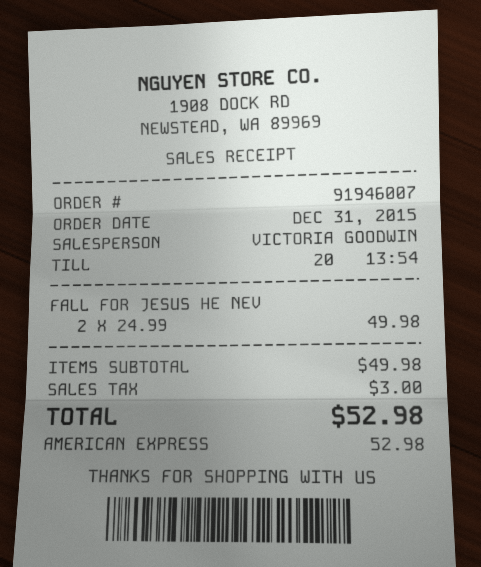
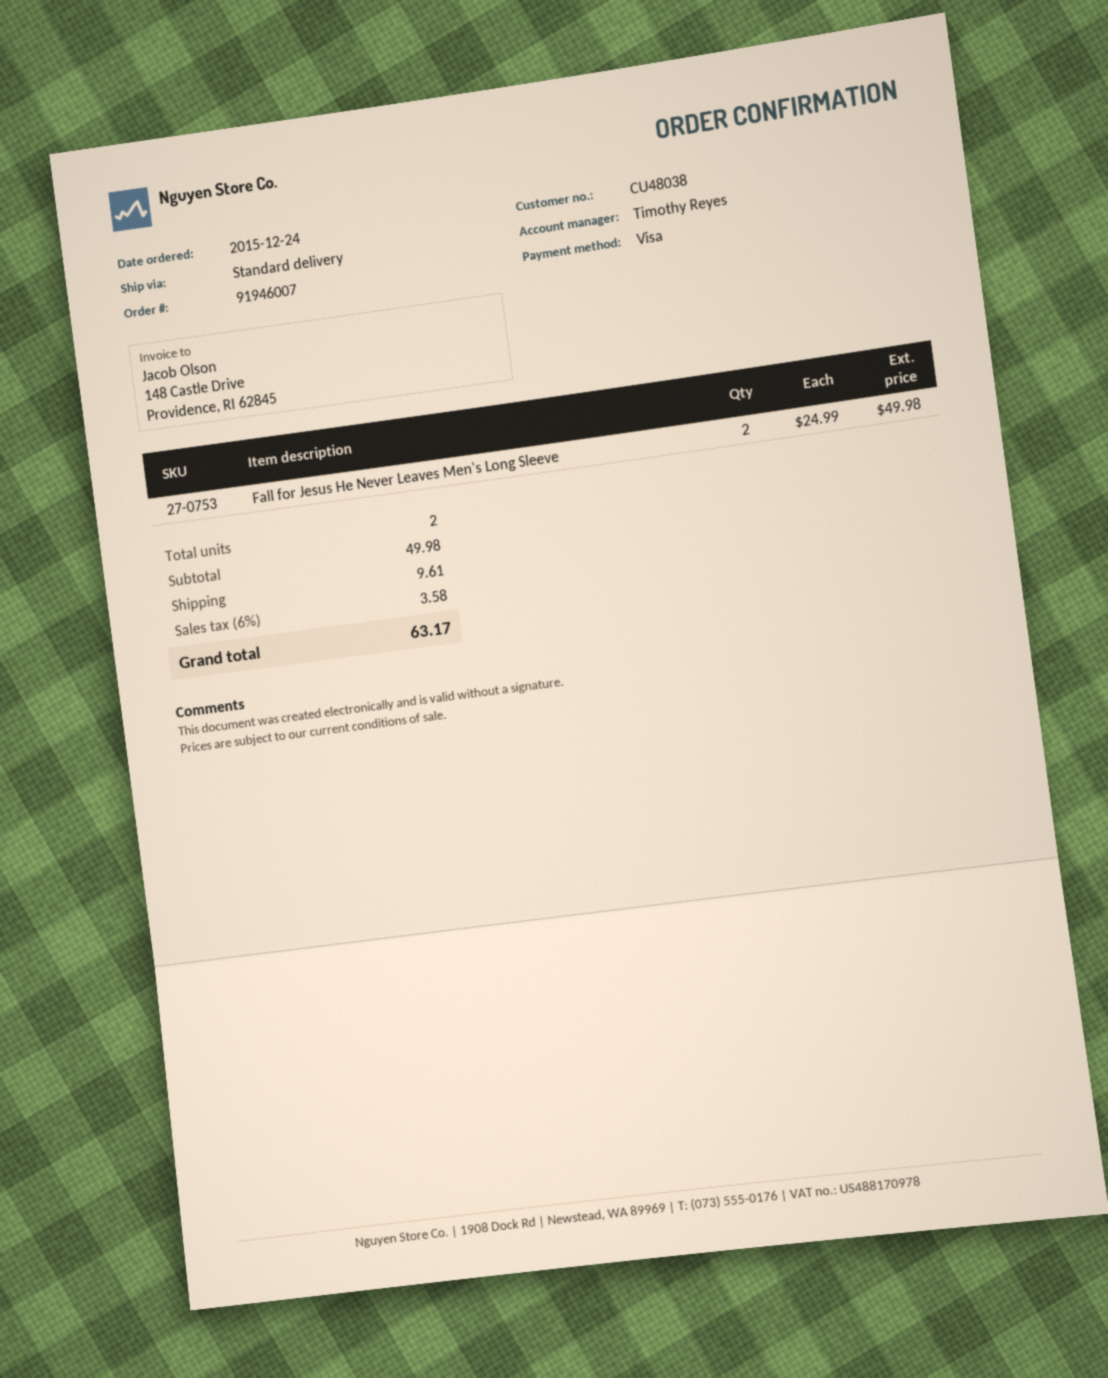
order date: 2015-12-31 -> 2015-12-24
sales rep: VICTORIA GOODWIN -> Timothy Reyes
payment method: American Express -> Visa
shipping: none -> 9.61
tax: 3.00 -> 3.58
total: 52.98 -> 63.17

